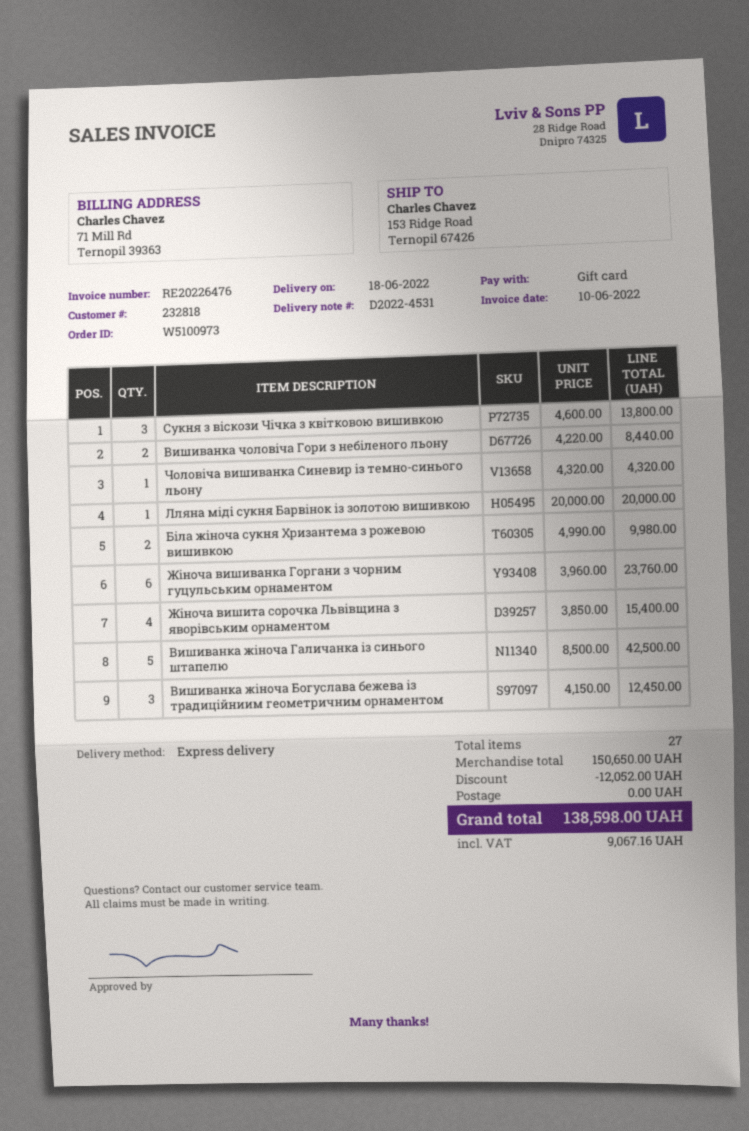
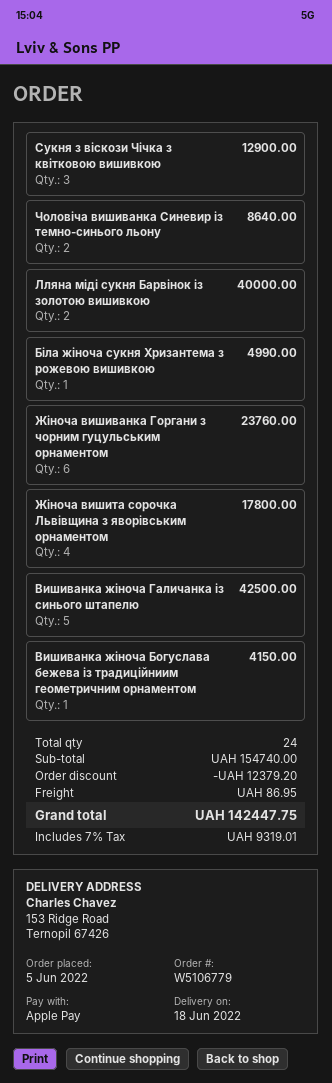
order number: W5100973 -> W5106779
payment method: gift card -> Apple Pay
Сукня з віскози Чічка з квітковою вишивкою: 3 for 13800.00 -> 3 for 12900.00
Вишиванка чоловіча Гори з небіленого льону: 2 for 8440.00 -> none
Чоловіча вишиванка Синевир із темно-синього льону: 1 for 4320.00 -> 2 for 8640.00
Лляна міді сукня Барвінок із золотою вишивкою: 1 for 20000.00 -> 2 for 40000.00
Біла жіноча сукня Хризантема з рожевою вишивкою: 2 for 9980.00 -> 1 for 4990.00
Жіноча вишита сорочка Львівщина з яворівським орнаментом: 4 for 15400.00 -> 4 for 17800.00
Вишиванка жіноча Богуслава бежева із традиційниим геометричним орнаментом: 3 for 12450.00 -> 1 for 4150.00
total quantity: 27 -> 24
subtotal: 150650.00 -> 154740.00
discount: 12052.00 -> 12379.20
shipping: 0.00 -> 86.95
tax: 9067.16 -> 9319.01
total: 138598.00 -> 142447.75

